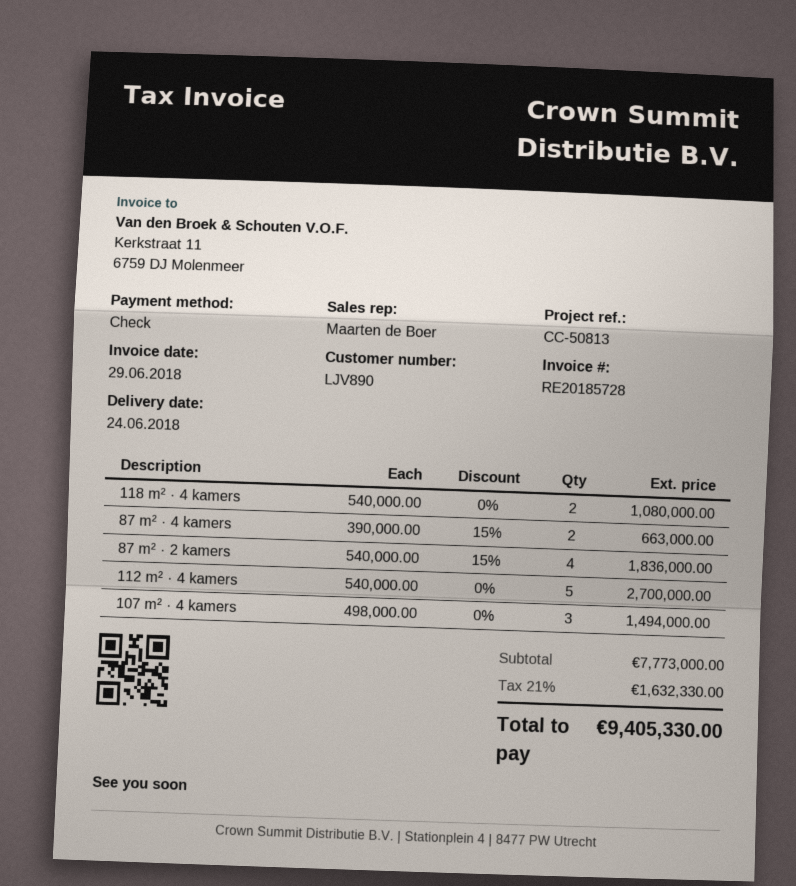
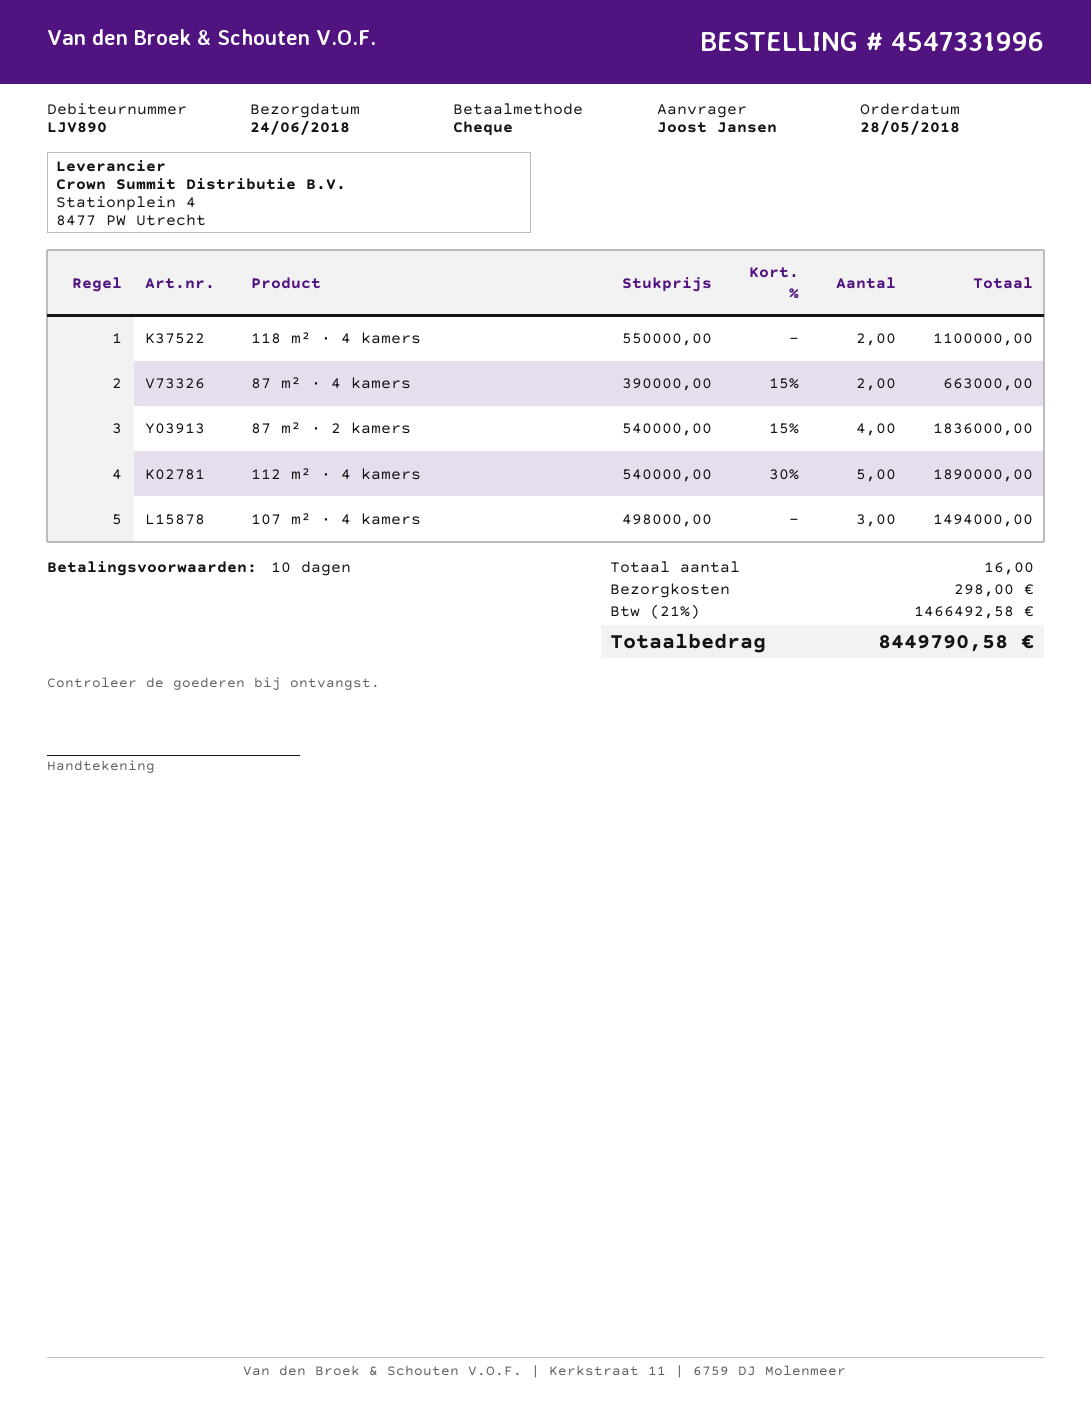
118 m² · 4 kamers: 2 x 540000.00 = 1080000.00 -> 2 x 550000.00 = 1100000.00
112 m² · 4 kamers: 5 x 540000.00 = 2700000.00 -> 5 x 540000.00 - 30% = 1890000.00
shipping: none -> 298.00
tax: 21% = 1632330.00 -> 21% = 1466492.58
total: 9405330.00 -> 8449790.58

